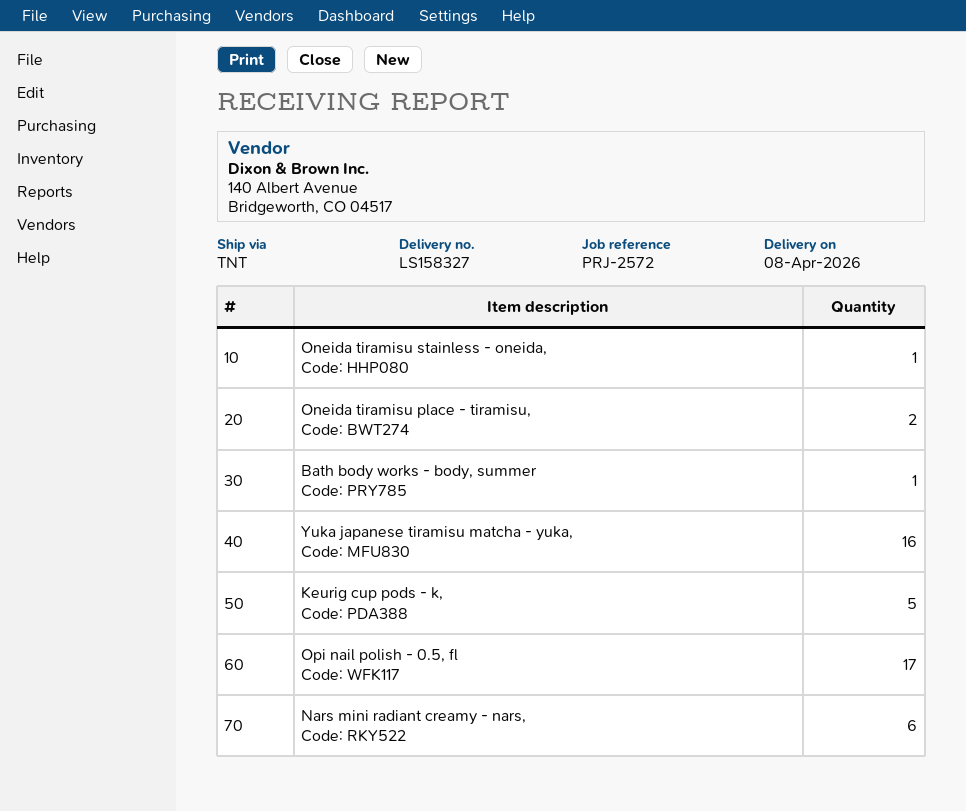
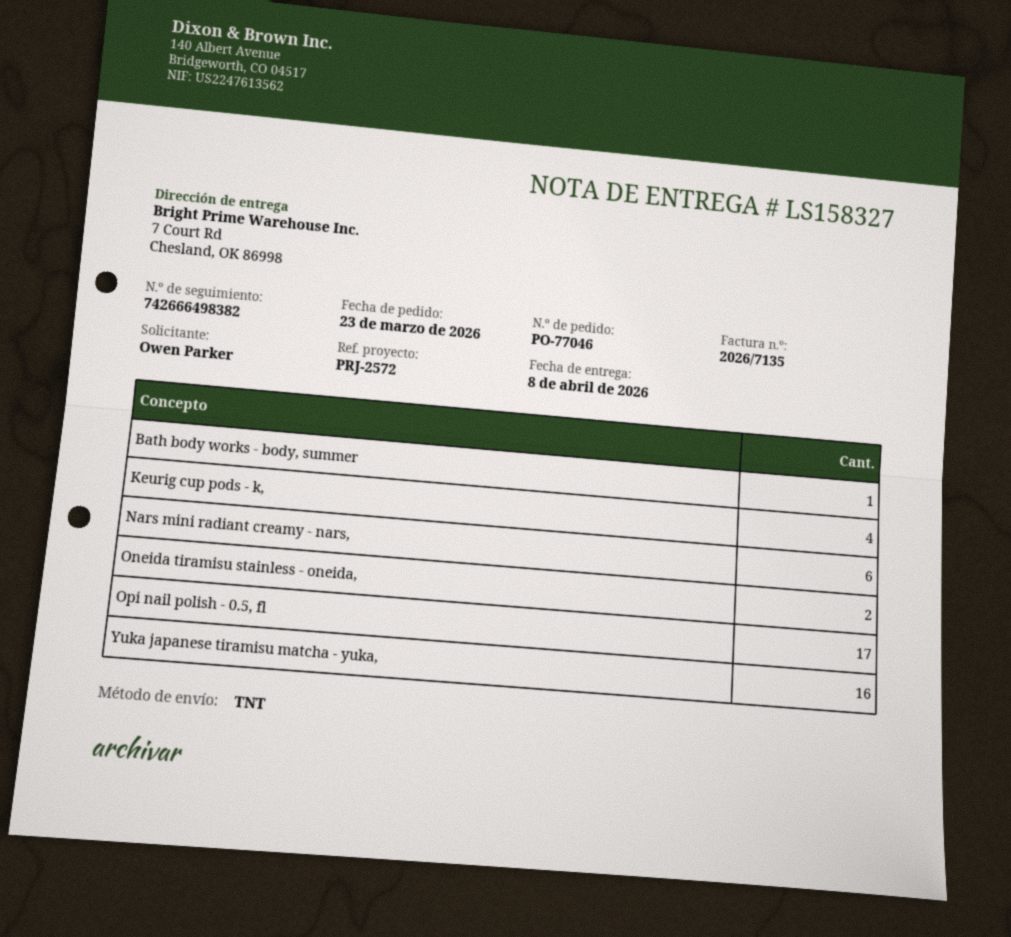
Oneida tiramisu stainless - oneida,: 1 -> 2
Oneida tiramisu place - tiramisu,: 2 -> none
Keurig cup pods - k,: 5 -> 4

